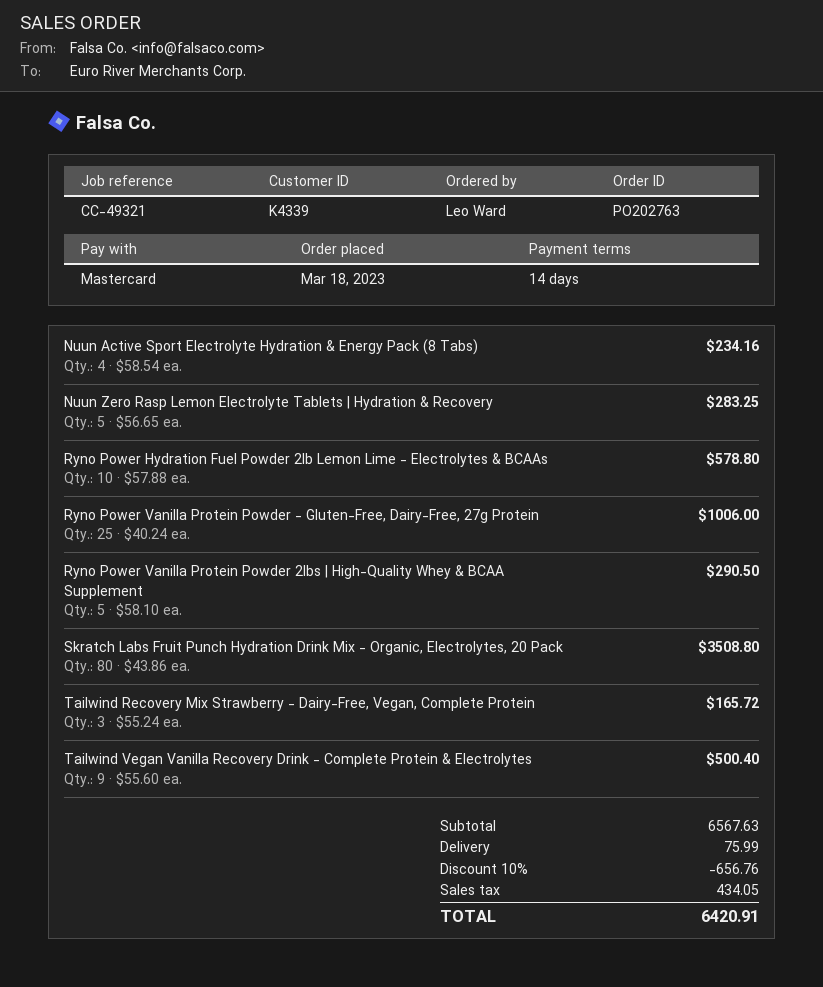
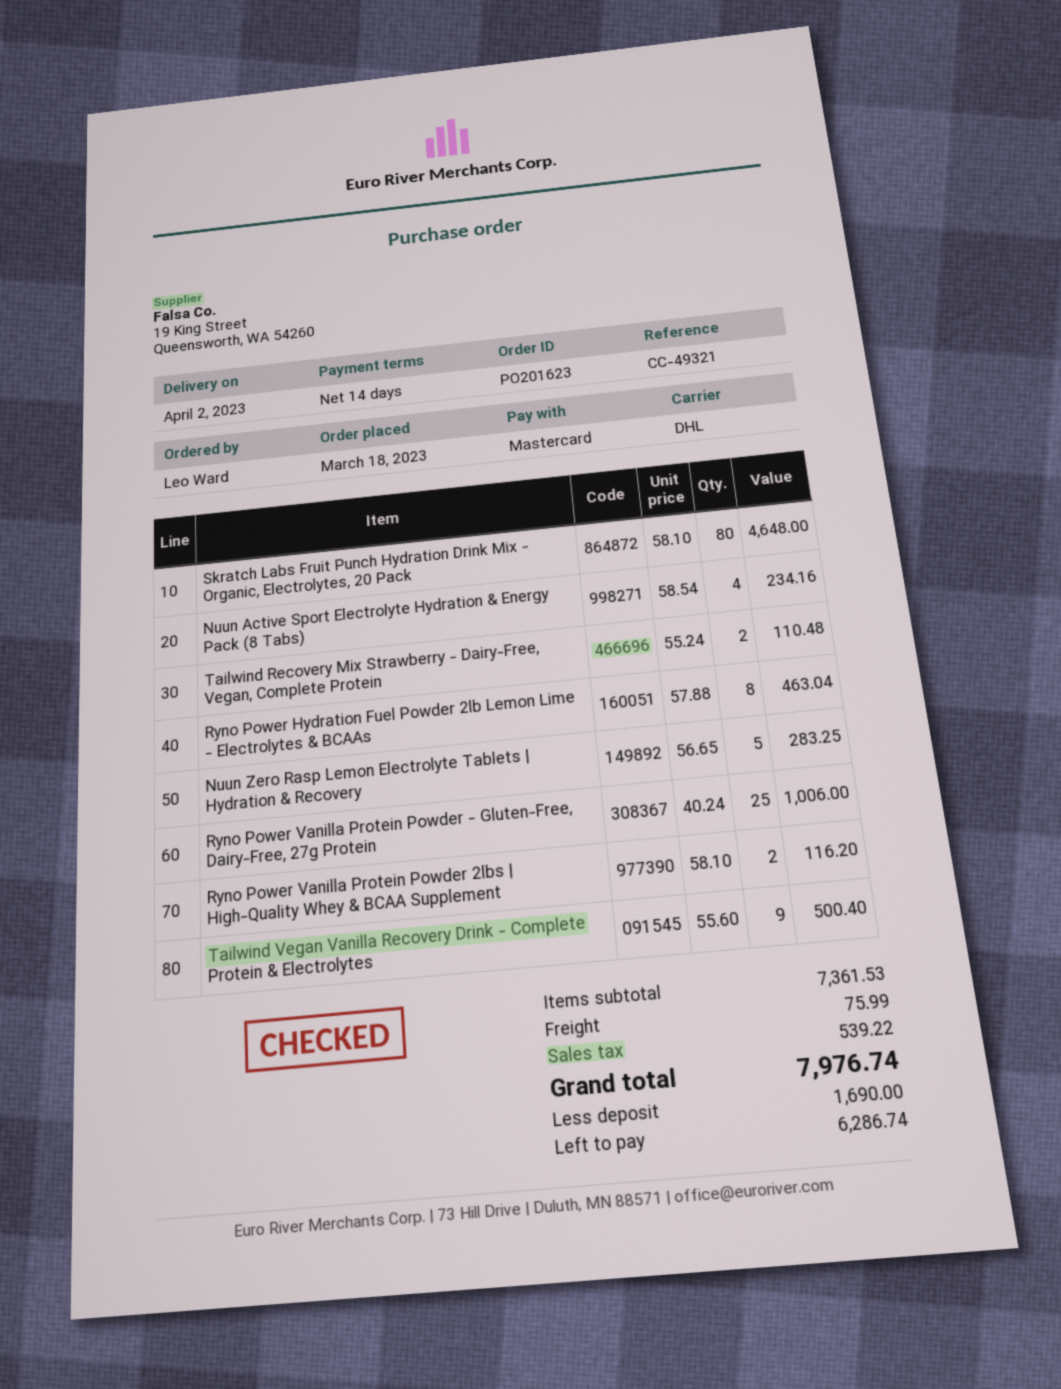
order number: PO202763 -> PO201623
Ryno Power Hydration Fuel Powder 2lb Lemon Lime - Electrolytes & BCAAs: 10 x 57.88 = 578.80 -> 8 x 57.88 = 463.04
Ryno Power Vanilla Protein Powder 2lbs | High-Quality Whey & BCAA Supplement: 5 x 58.10 = 290.50 -> 2 x 58.10 = 116.20
Skratch Labs Fruit Punch Hydration Drink Mix - Organic, Electrolytes, 20 Pack: 80 x 43.86 = 3508.80 -> 80 x 58.10 = 4648.00
Tailwind Recovery Mix Strawberry - Dairy-Free, Vegan, Complete Protein: 3 x 55.24 = 165.72 -> 2 x 55.24 = 110.48
subtotal: 6567.63 -> 7361.53
discount: 10% = 656.76 -> none
tax: 434.05 -> 539.22
total: 6420.91 -> 7976.74

